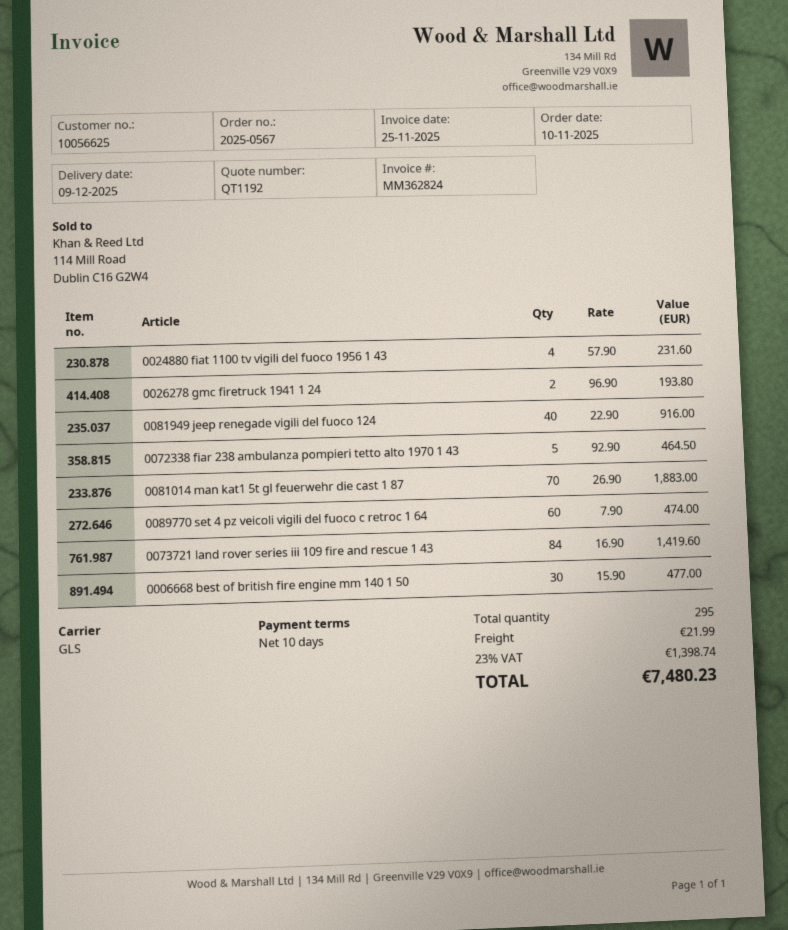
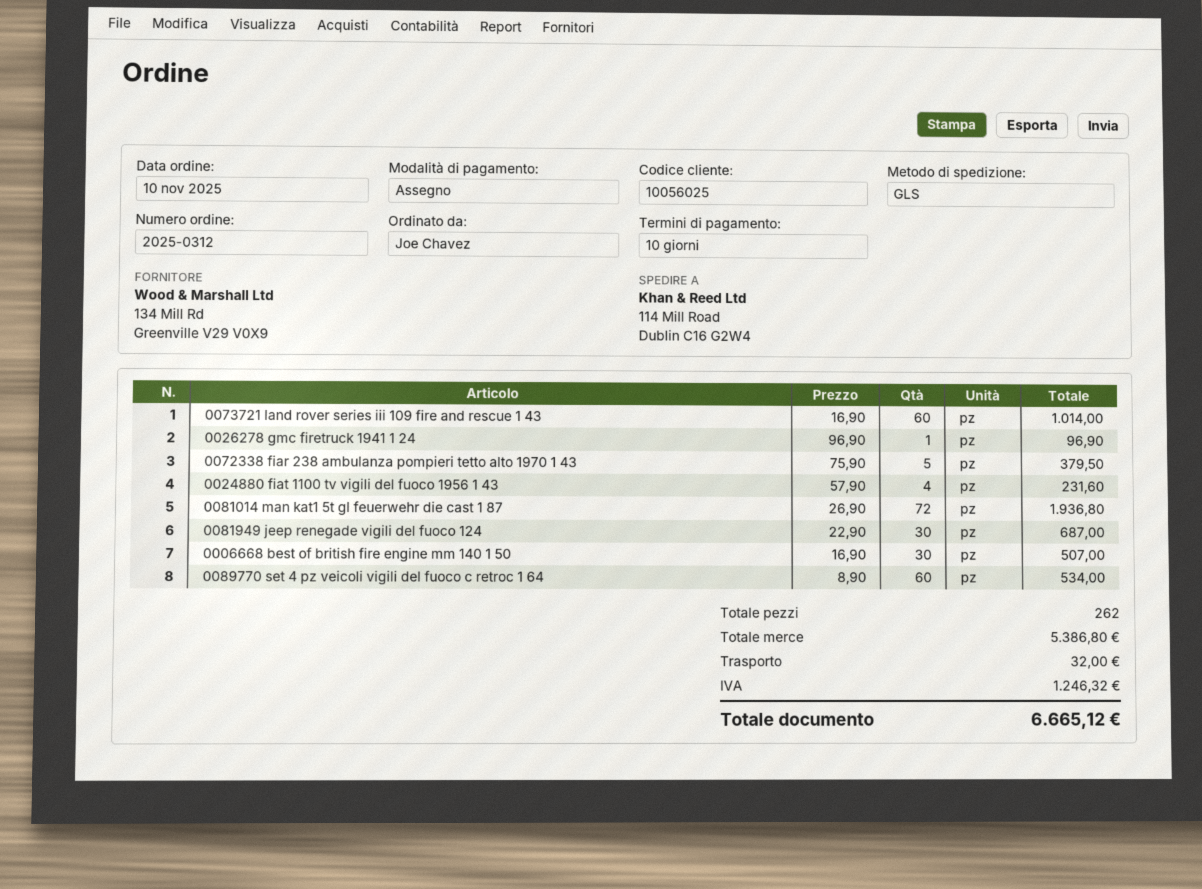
order number: 2025-0567 -> 2025-0312
customer number: 10056625 -> 10056025
0026278 gmc firetruck 1941 1 24: 2 x 96.90 = 193.80 -> 1 x 96.90 = 96.90
0081949 jeep renegade vigili del fuoco 124: 40 x 22.90 = 916.00 -> 30 x 22.90 = 687.00
0072338 fiar 238 ambulanza pompieri tetto alto 1970 1 43: 5 x 92.90 = 464.50 -> 5 x 75.90 = 379.50
0081014 man kat1 5t gl feuerwehr die cast 1 87: 70 x 26.90 = 1883.00 -> 72 x 26.90 = 1936.80
0089770 set 4 pz veicoli vigili del fuoco c retroc 1 64: 60 x 7.90 = 474.00 -> 60 x 8.90 = 534.00
0073721 land rover series iii 109 fire and rescue 1 43: 84 x 16.90 = 1419.60 -> 60 x 16.90 = 1014.00
0006668 best of british fire engine mm 140 1 50: 30 x 15.90 = 477.00 -> 30 x 16.90 = 507.00
total quantity: 295 -> 262
shipping: 21.99 -> 32.00
tax: 1398.74 -> 1246.32
total: 7480.23 -> 6665.12

